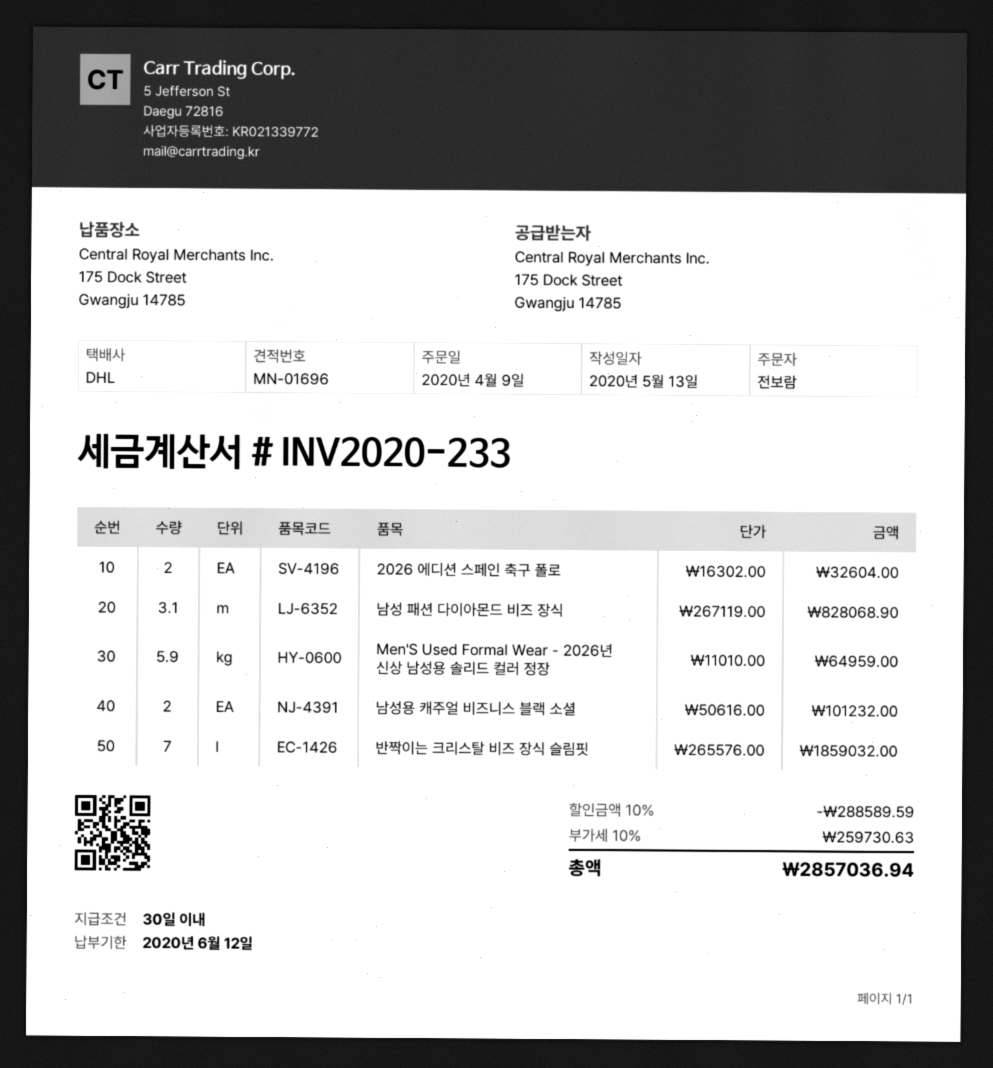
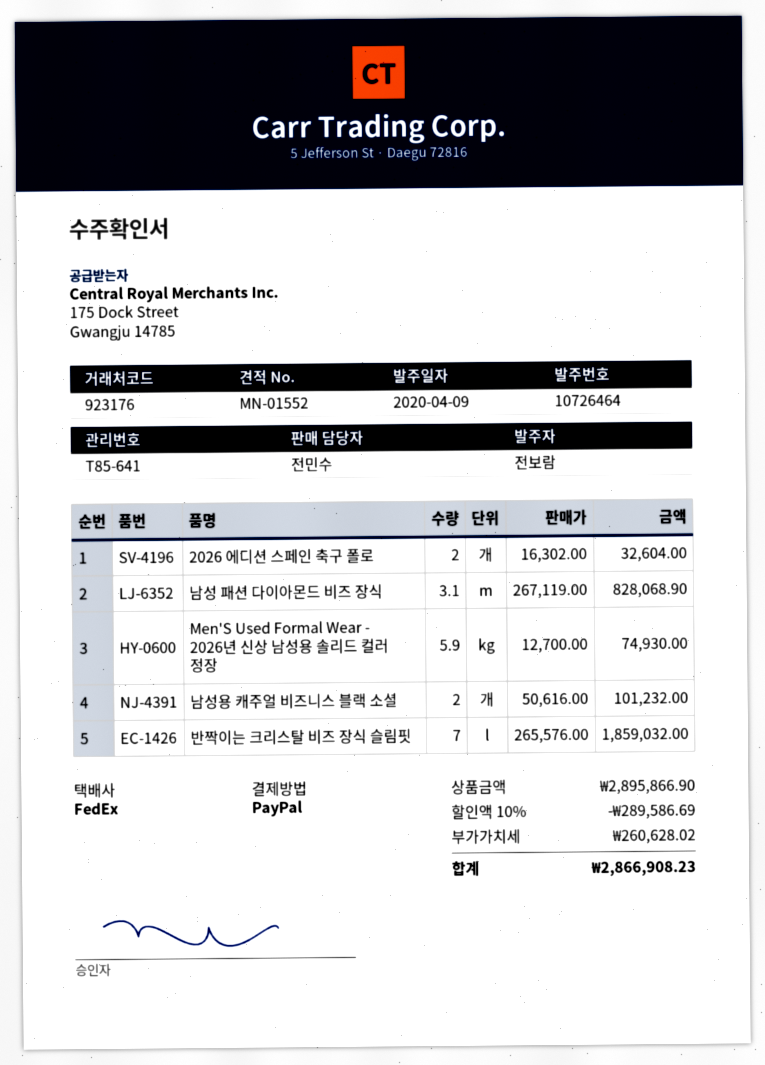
quote number: MN-01696 -> MN-01552
shipping method: DHL -> FedEx
Men'S Used Formal Wear - 2026년 신상 남성용 솔리드 컬러 정장: 5.9 x 11010.00 = 64959.00 -> 5.9 x 12700.00 = 74930.00
discount: 10% = 288589.59 -> 10% = 289586.69
tax: 259730.63 -> 260628.02
total: 2857036.94 -> 2866908.23

